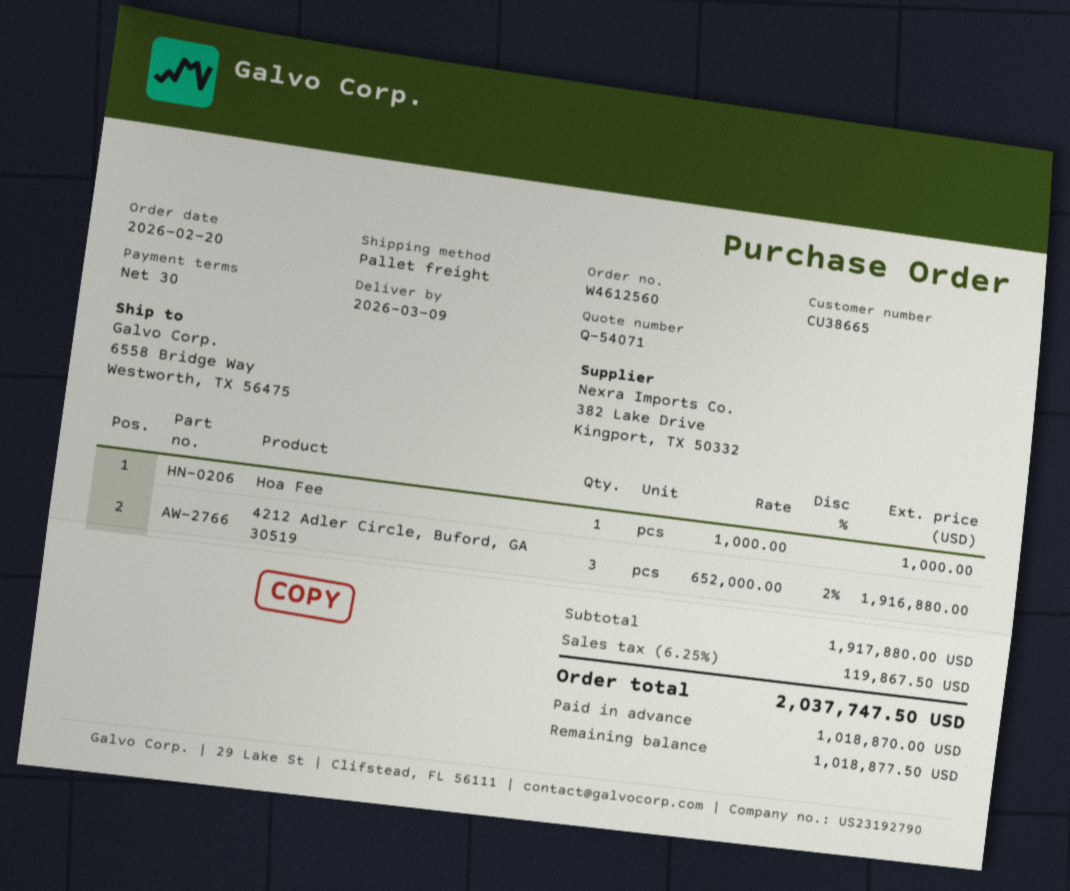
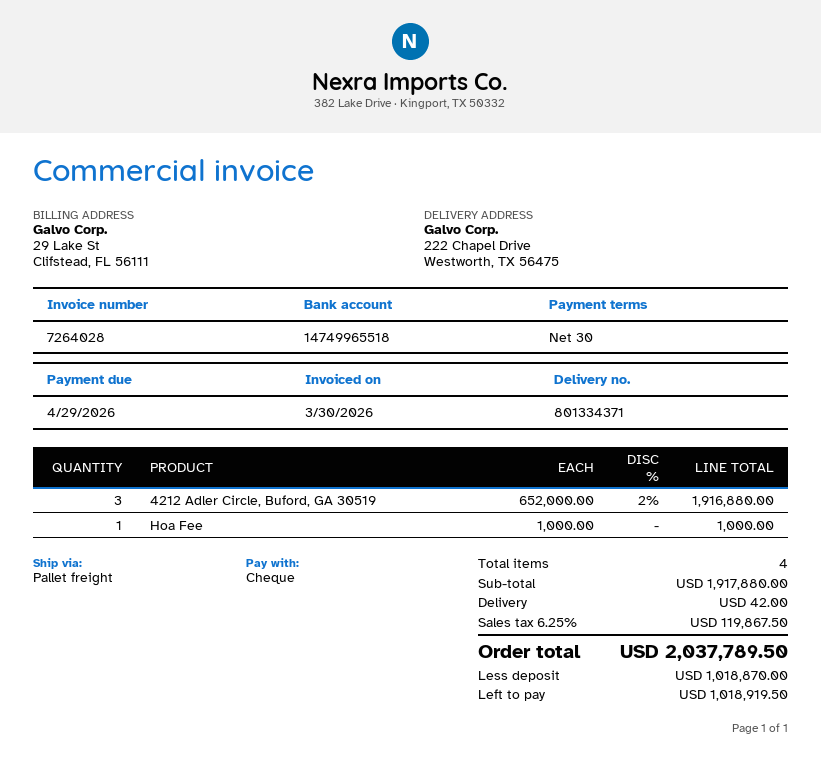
ship to: 6558 Bridge Way, Westworth, TX 56475 -> 222 Chapel Drive, Westworth, TX 56475
shipping: none -> 42.00
total: 2037747.50 -> 2037789.50
balance: 1018877.50 -> 1018919.50

